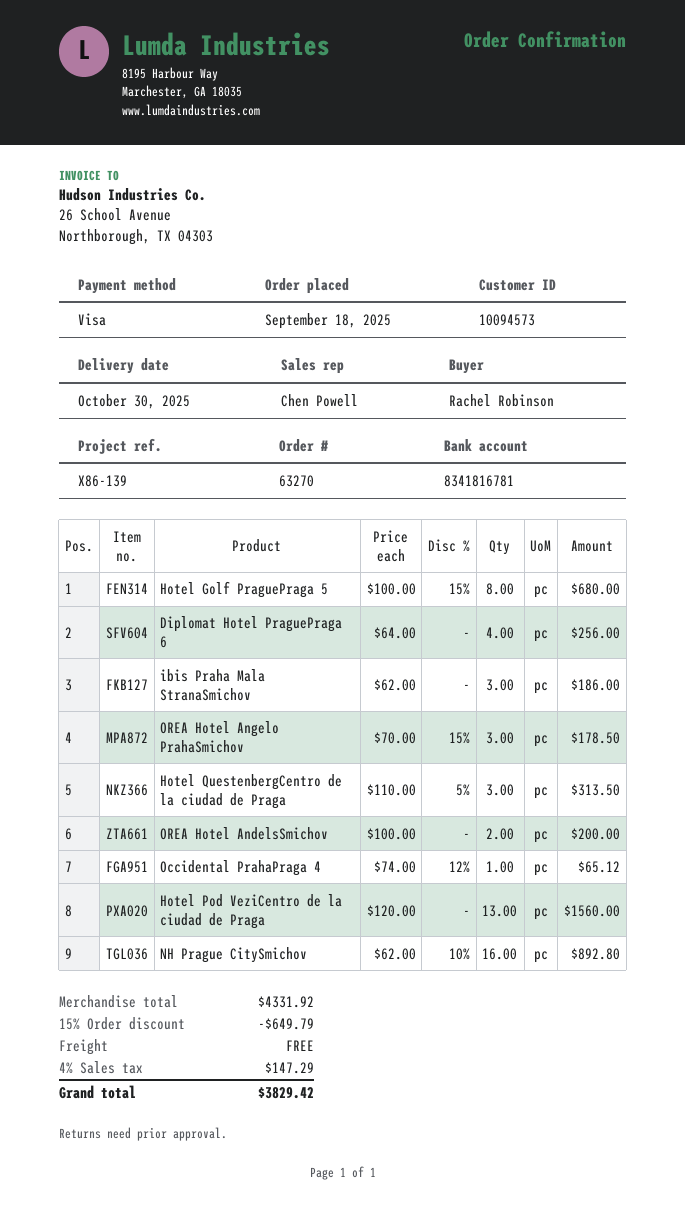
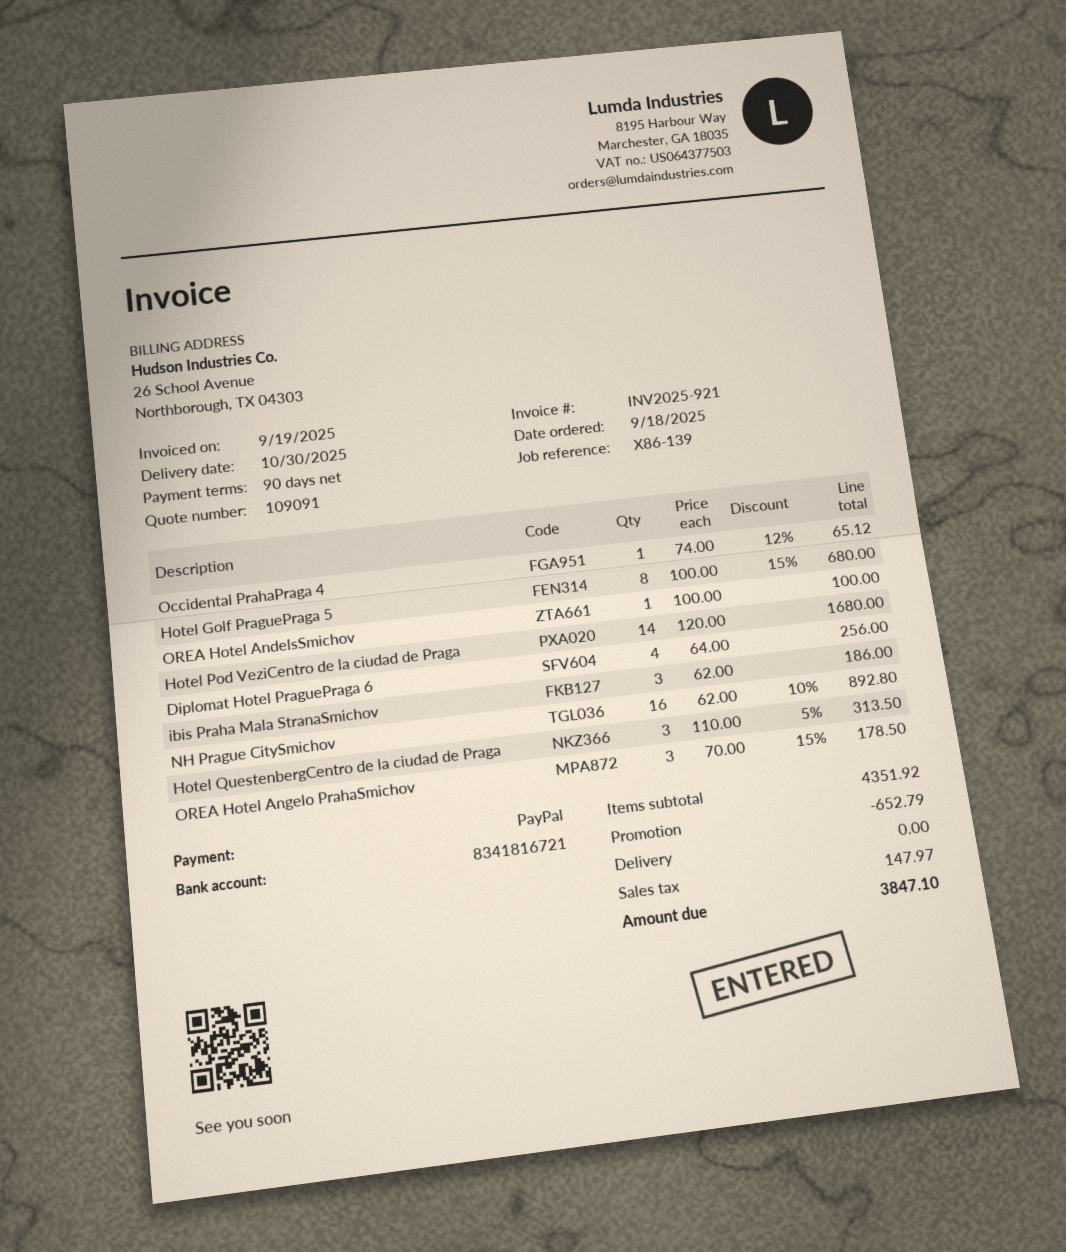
payment method: Visa -> PayPal
bank account: 8341816781 -> 8341816721
OREA Hotel AndelsSmichov: 2 x 100.00 = 200.00 -> 1 x 100.00 = 100.00
Hotel Pod VeziCentro de la ciudad de Praga: 13 x 120.00 = 1560.00 -> 14 x 120.00 = 1680.00
subtotal: 4331.92 -> 4351.92
discount: 649.79 -> 652.79
tax: 147.29 -> 147.97
total: 3829.42 -> 3847.10

